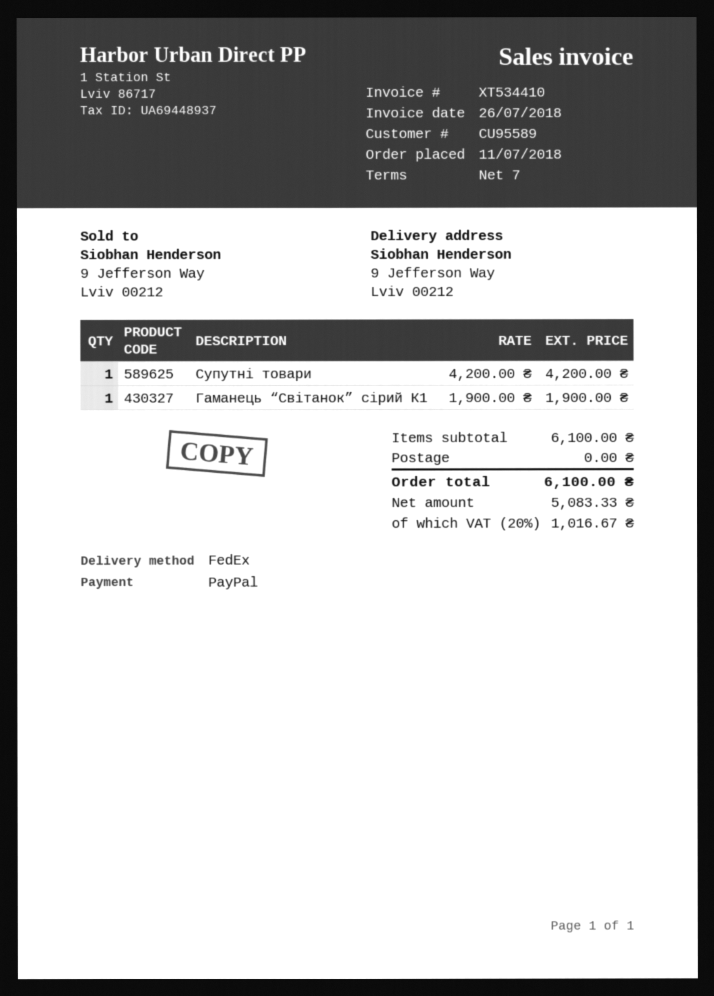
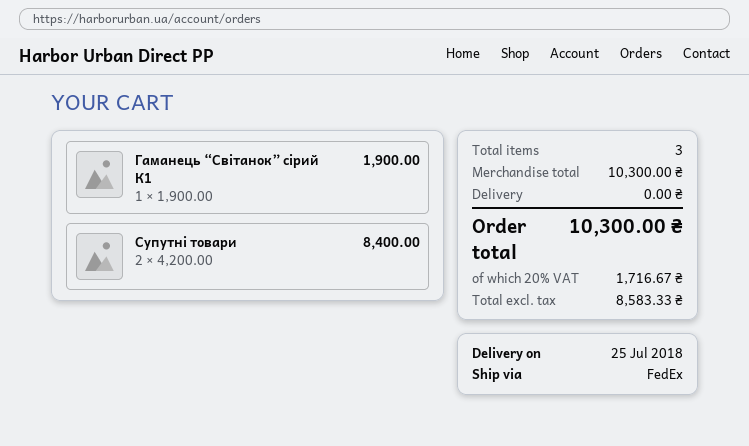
Супутні товари: 1 x 4200.00 = 4200.00 -> 2 x 4200.00 = 8400.00
subtotal: 6100.00 -> 10300.00
net: 5083.33 -> 8583.33
tax: 20% = 1016.67 -> 20% = 1716.67
total: 6100.00 -> 10300.00

